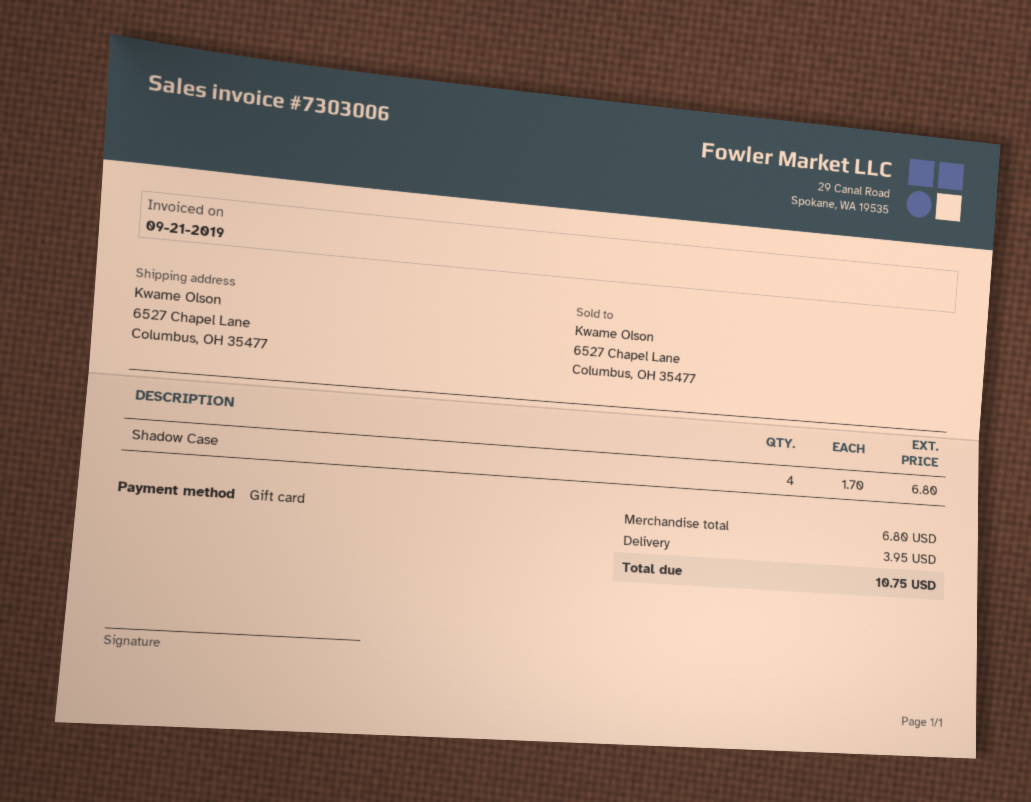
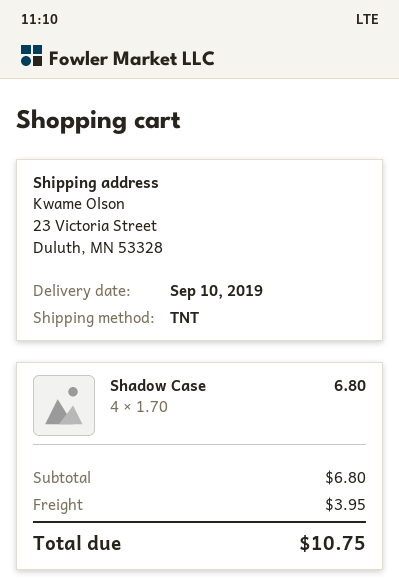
ship to: 6527 Chapel Lane, Columbus, OH 35477 -> 23 Victoria Street, Duluth, MN 53328

